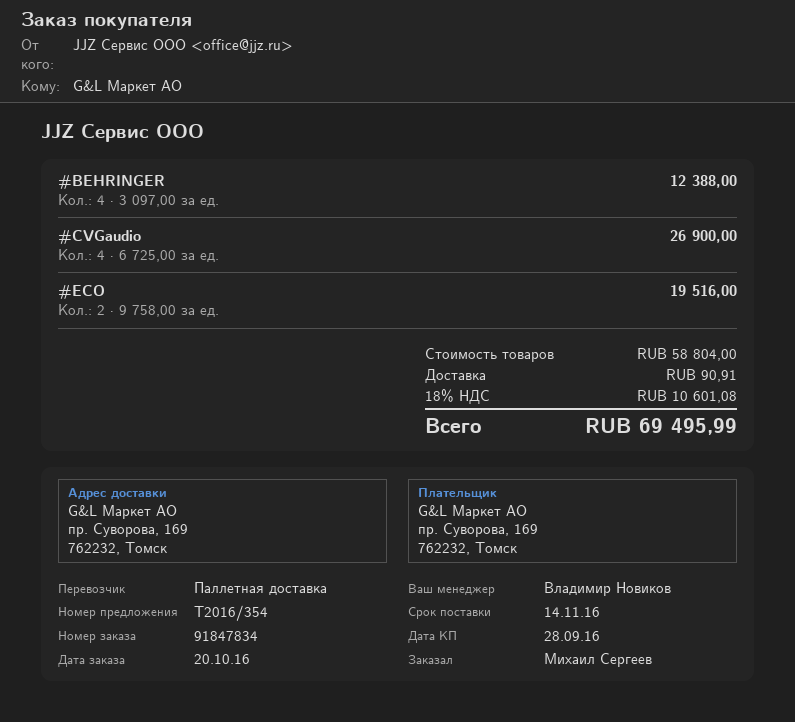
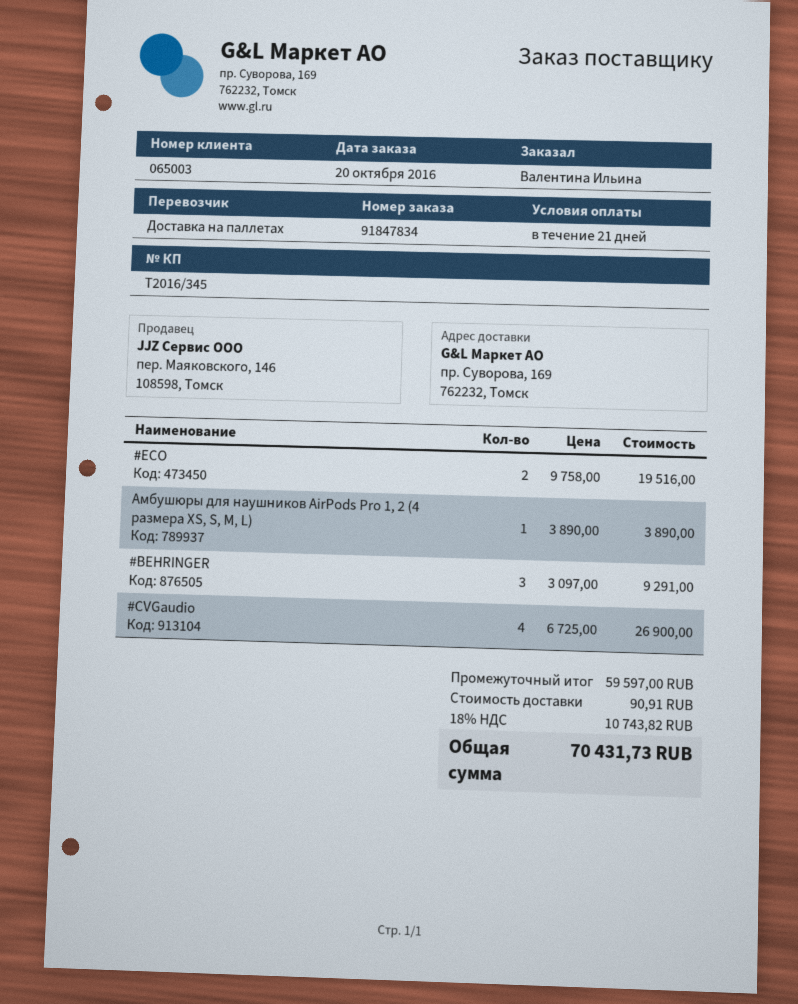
quote number: T2016/354 -> T2016/345
ordered by: Михаил Сергеев -> Валентина Ильина
#BEHRINGER: 4 x 3097.00 = 12388.00 -> 3 x 3097.00 = 9291.00
Амбушюры для наушников AirPods Pro 1, 2 (4 размера XS, S, M, L): none -> 1 x 3890.00 = 3890.00
subtotal: 58804.00 -> 59597.00
tax: 18% = 10601.08 -> 18% = 10743.82
total: 69495.99 -> 70431.73

